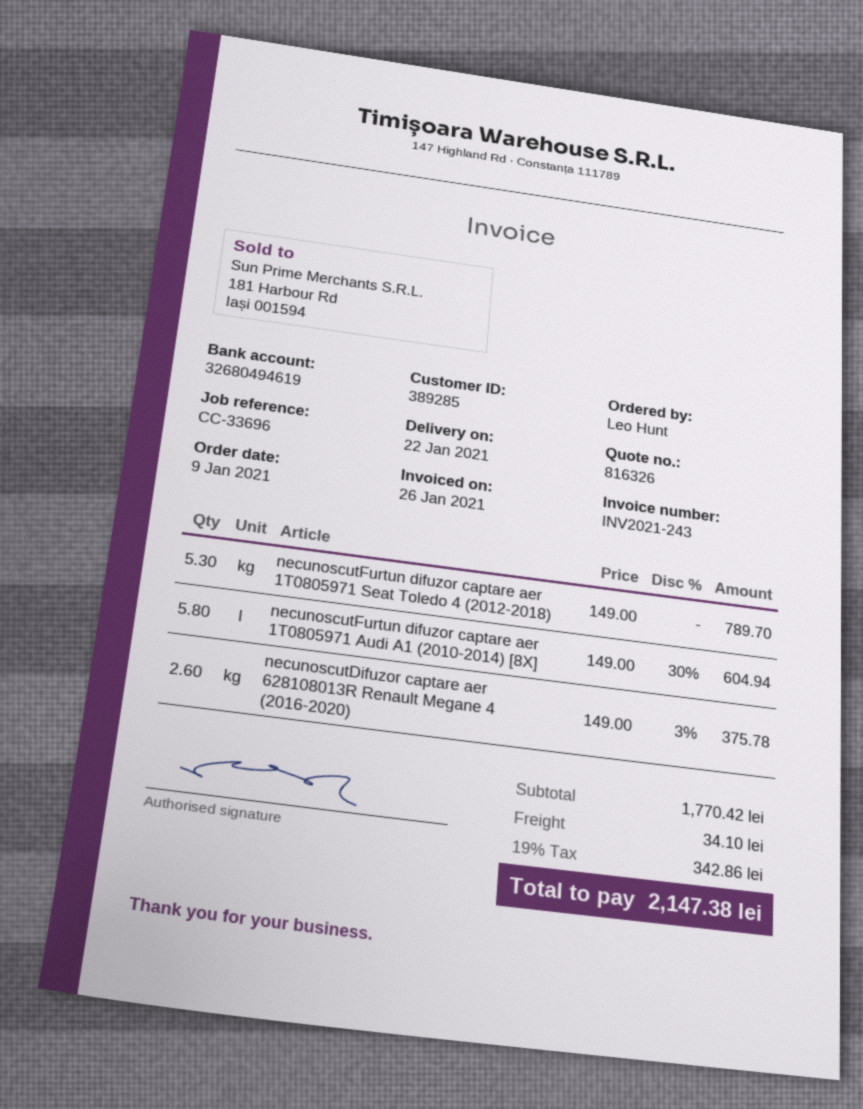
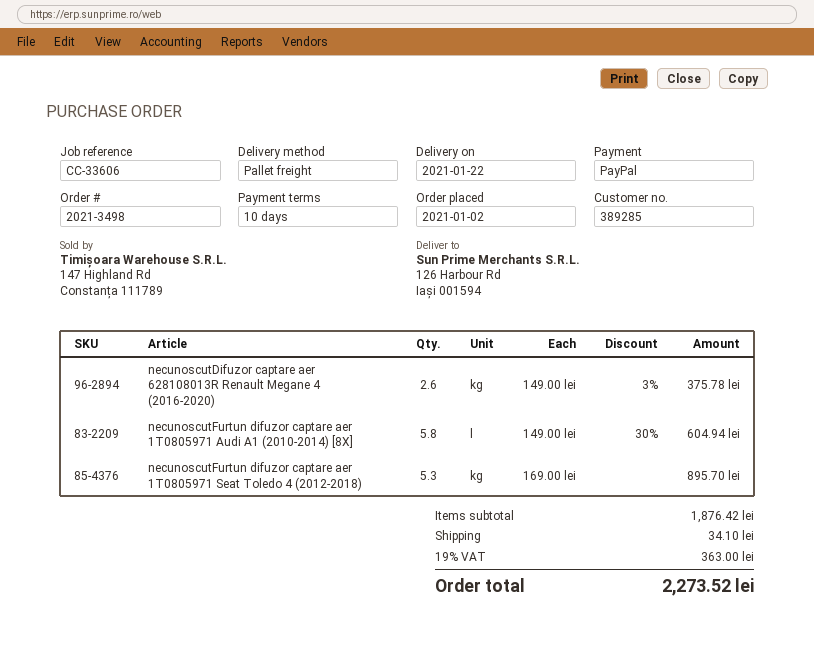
order date: 2021-01-09 -> 2021-01-02
reference: CC-33696 -> CC-33606
necunoscutFurtun difuzor captare aer 1T0805971 Seat Toledo 4 (2012-2018): 5.3 x 149.00 = 789.70 -> 5.3 x 169.00 = 895.70
subtotal: 1770.42 -> 1876.42
tax: 19% = 342.86 -> 19% = 363.00
total: 2147.38 -> 2273.52

